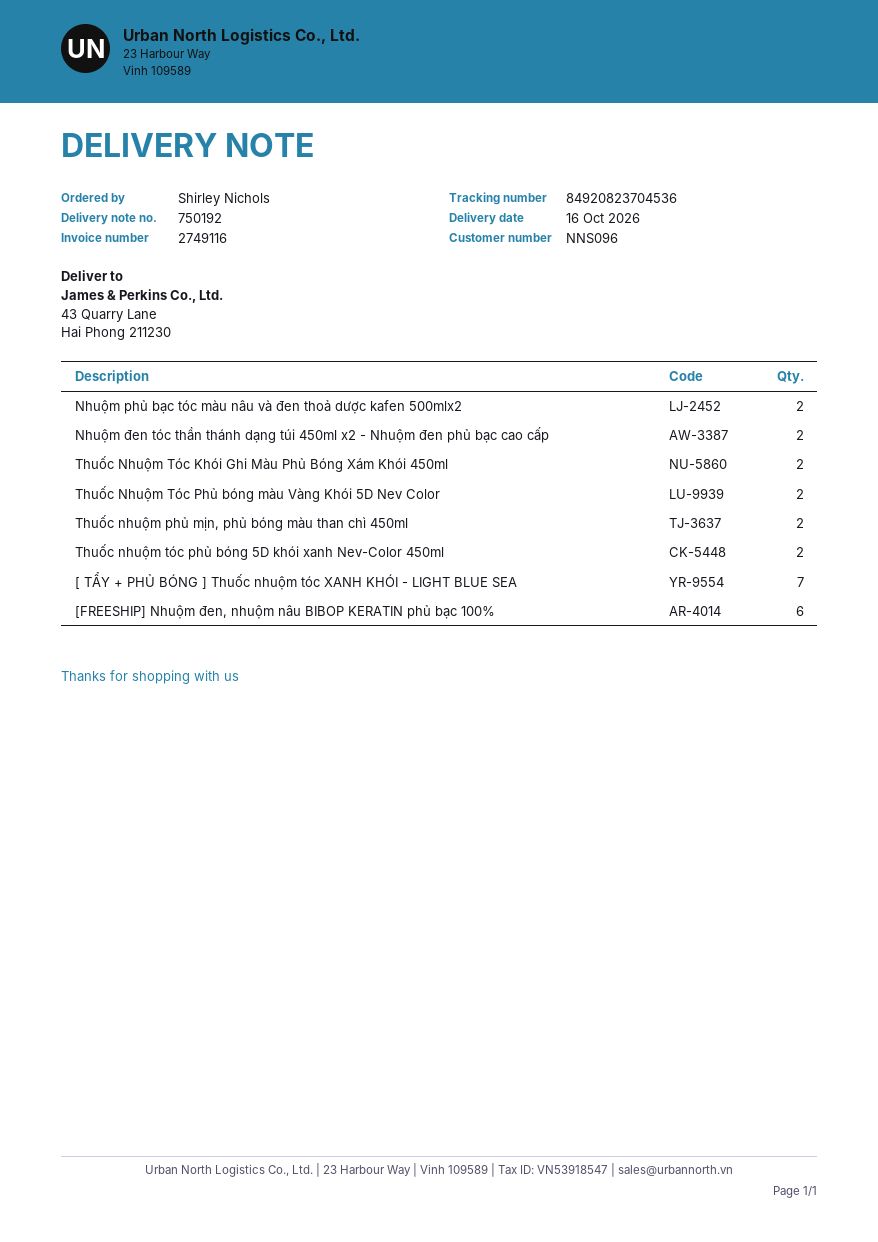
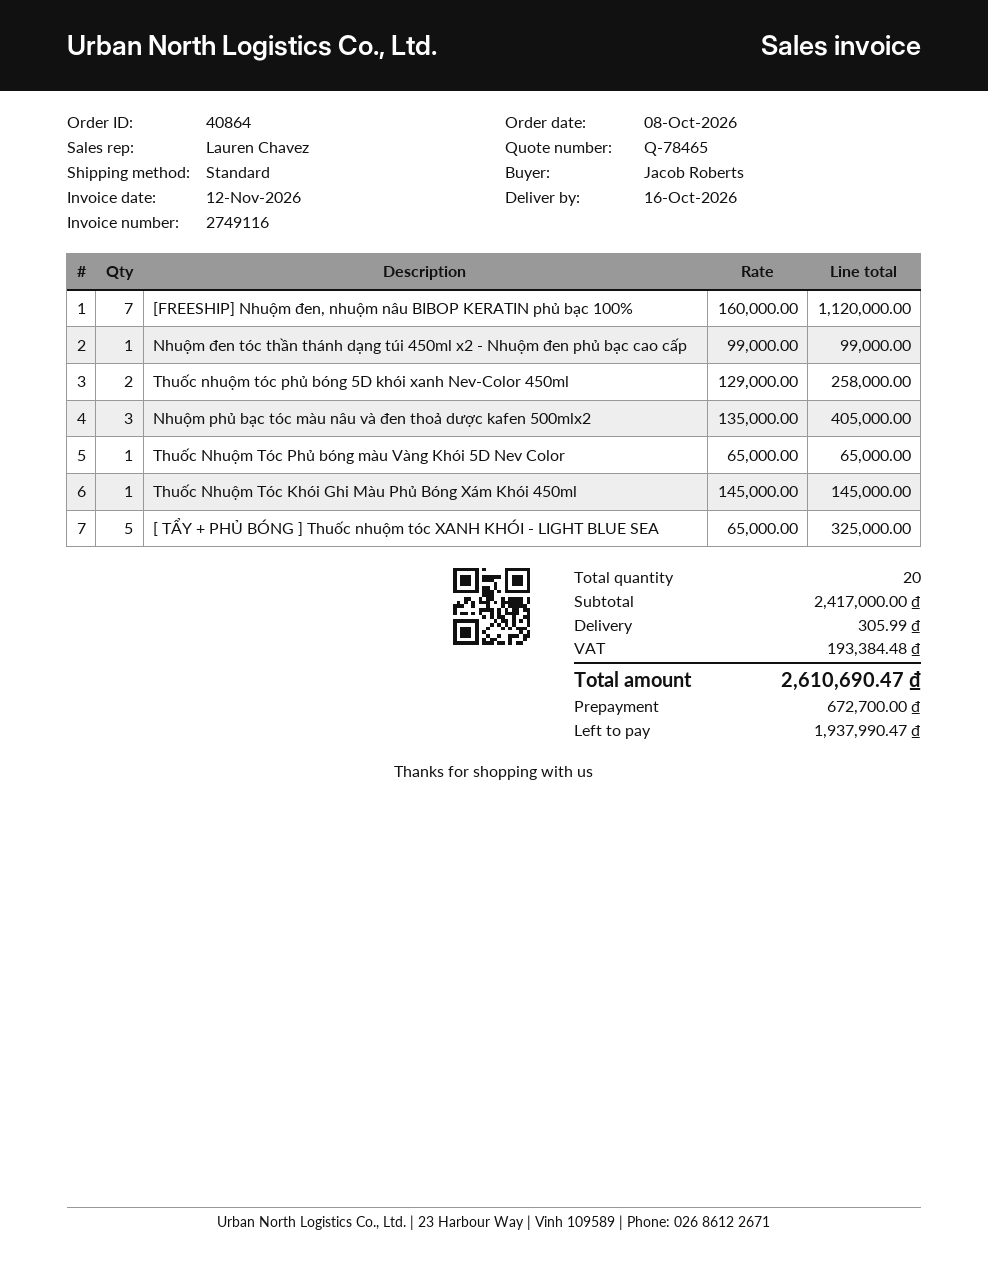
ordered by: Shirley Nichols -> Jacob Roberts
Nhuộm phủ bạc tóc màu nâu và đen thoả dược kafen 500mlx2: 2 -> 3
Nhuộm đen tóc thần thánh dạng túi 450ml x2 - Nhuộm đen phủ bạc cao cấp: 2 -> 1
Thuốc Nhuộm Tóc Khói Ghi Màu Phủ Bóng Xám Khói 450ml: 2 -> 1
Thuốc Nhuộm Tóc Phủ bóng màu Vàng Khói 5D Nev Color: 2 -> 1
Thuốc nhuộm phủ mịn, phủ bóng màu than chì 450ml: 2 -> none
[ TẨY + PHỦ BÓNG ] Thuốc nhuộm tóc XANH KHÓI - LIGHT BLUE SEA: 7 -> 5
[FREESHIP] Nhuộm đen, nhuộm nâu BIBOP KERATIN phủ bạc 100%: 6 -> 7

